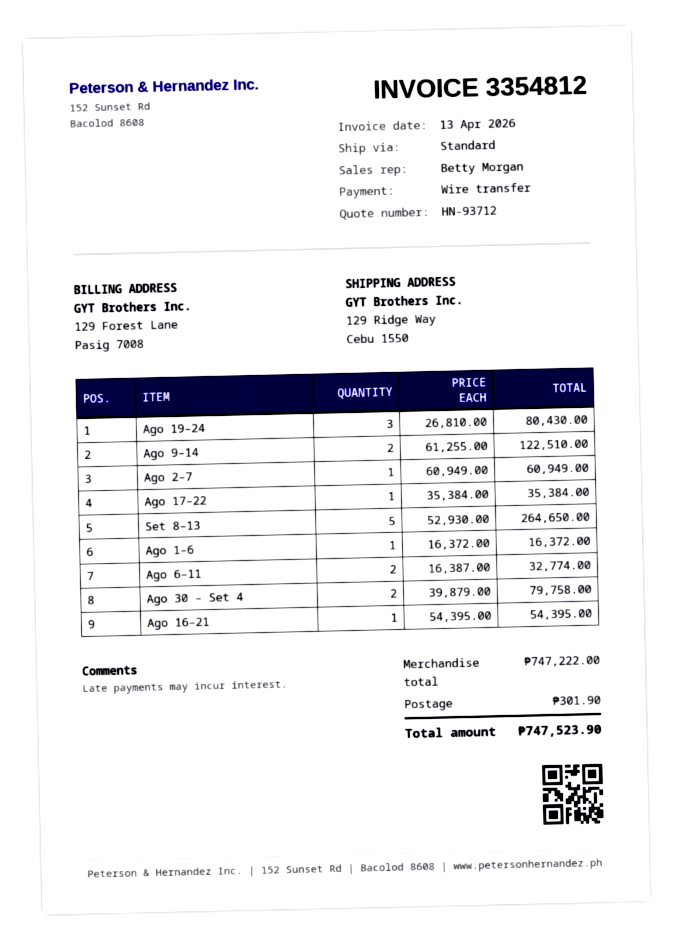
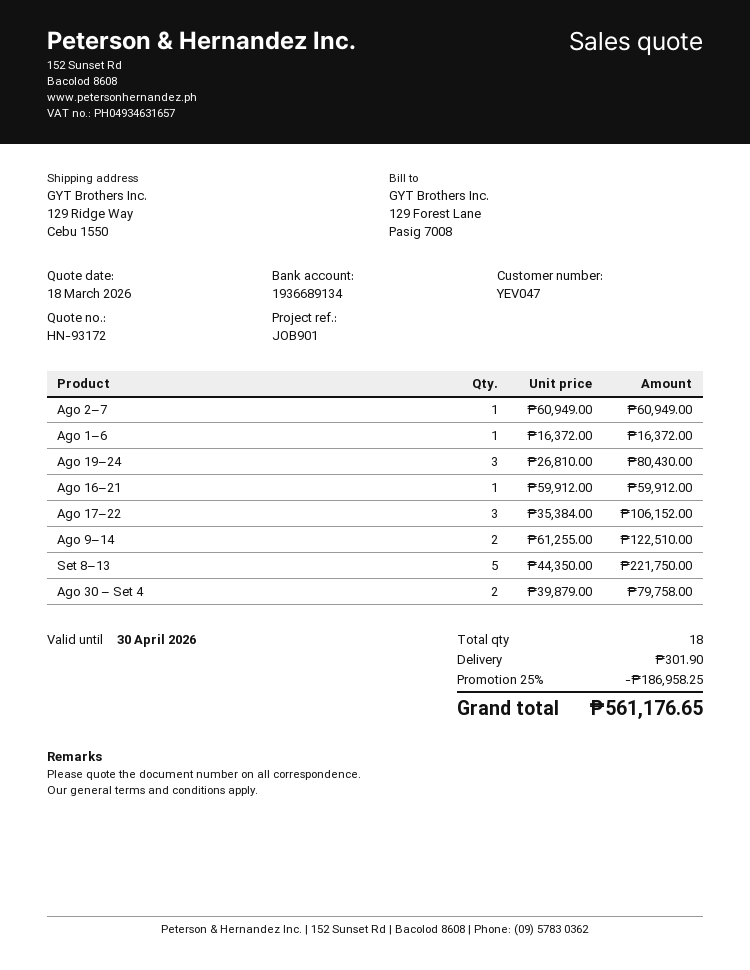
quote number: HN-93712 -> HN-93172
Ago 17–22: 1 x 35384.00 = 35384.00 -> 3 x 35384.00 = 106152.00
Set 8–13: 5 x 52930.00 = 264650.00 -> 5 x 44350.00 = 221750.00
Ago 6–11: 2 x 16387.00 = 32774.00 -> none
Ago 16–21: 1 x 54395.00 = 54395.00 -> 1 x 59912.00 = 59912.00
discount: none -> 25% = 186958.25
total: 747523.90 -> 561176.65

